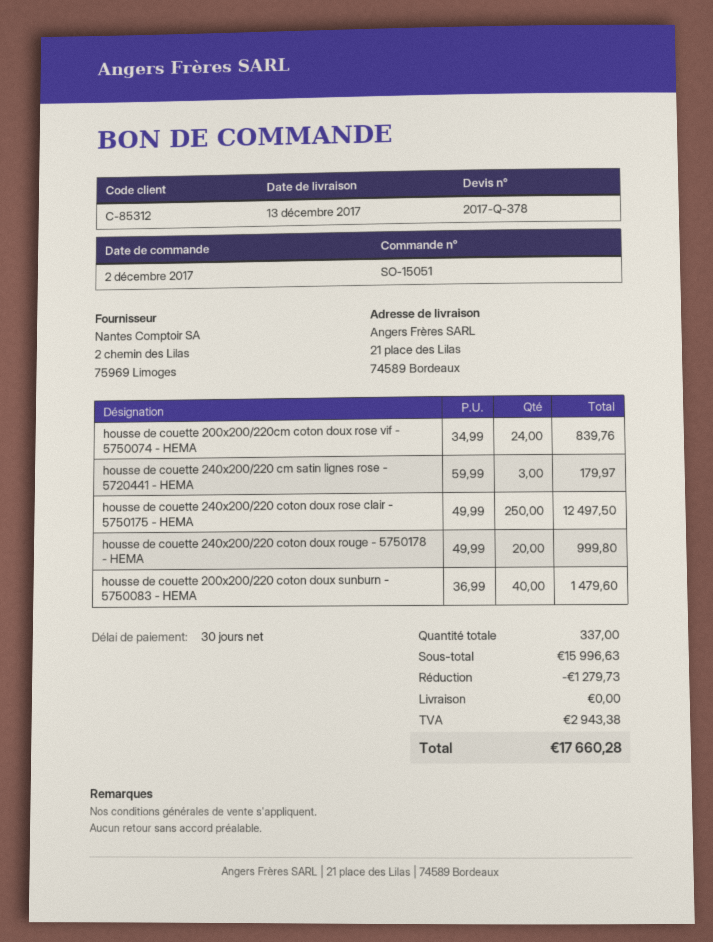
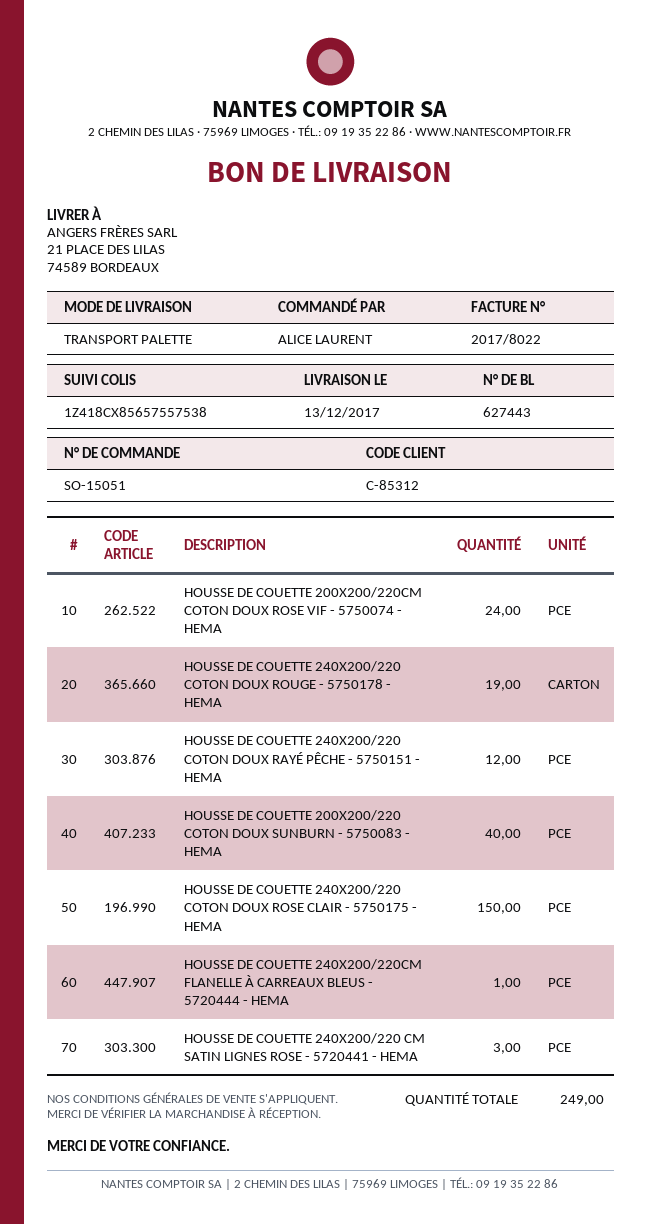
housse de couette 240x200/220 coton doux rose clair - 5750175 - HEMA: 250 -> 150
housse de couette 240x200/220 coton doux rouge - 5750178 - HEMA: 20 -> 19
HOUSSE DE COUETTE 240X200/220 COTON DOUX RAYÉ PÊCHE - 5750151 - HEMA: none -> 12
HOUSSE DE COUETTE 240X200/220CM FLANELLE À CARREAUX BLEUS - 5720444 - HEMA: none -> 1
total quantity: 337 -> 249

